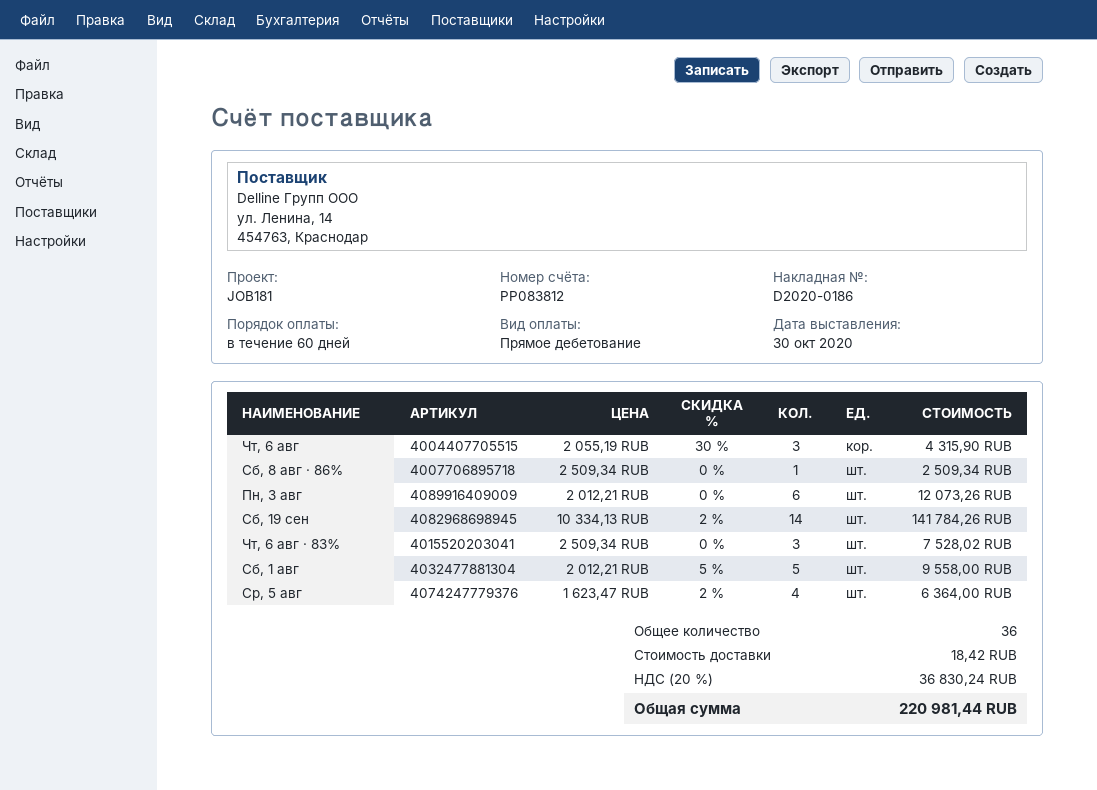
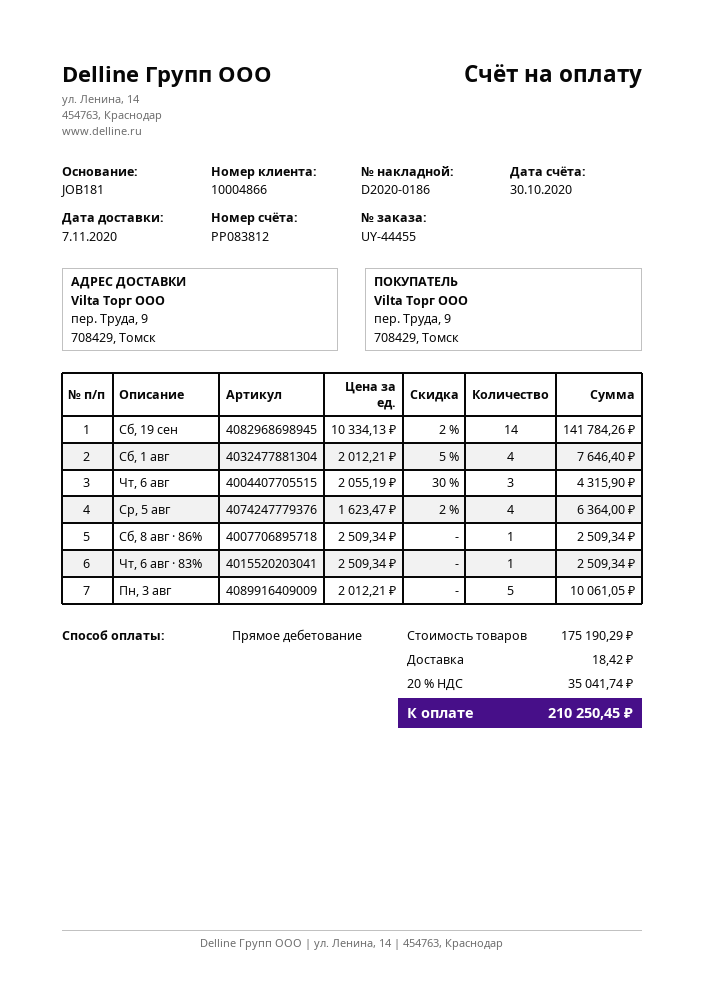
Пн, 3 авг: 6 x 2012.21 = 12073.26 -> 5 x 2012.21 = 10061.05
Чт, 6 авг · 83%: 3 x 2509.34 = 7528.02 -> 1 x 2509.34 = 2509.34
Сб, 1 авг: 5 x 2012.21 - 5% = 9558.00 -> 4 x 2012.21 - 5% = 7646.40
tax: 20% = 36830.24 -> 20% = 35041.74
total: 220981.44 -> 210250.45

